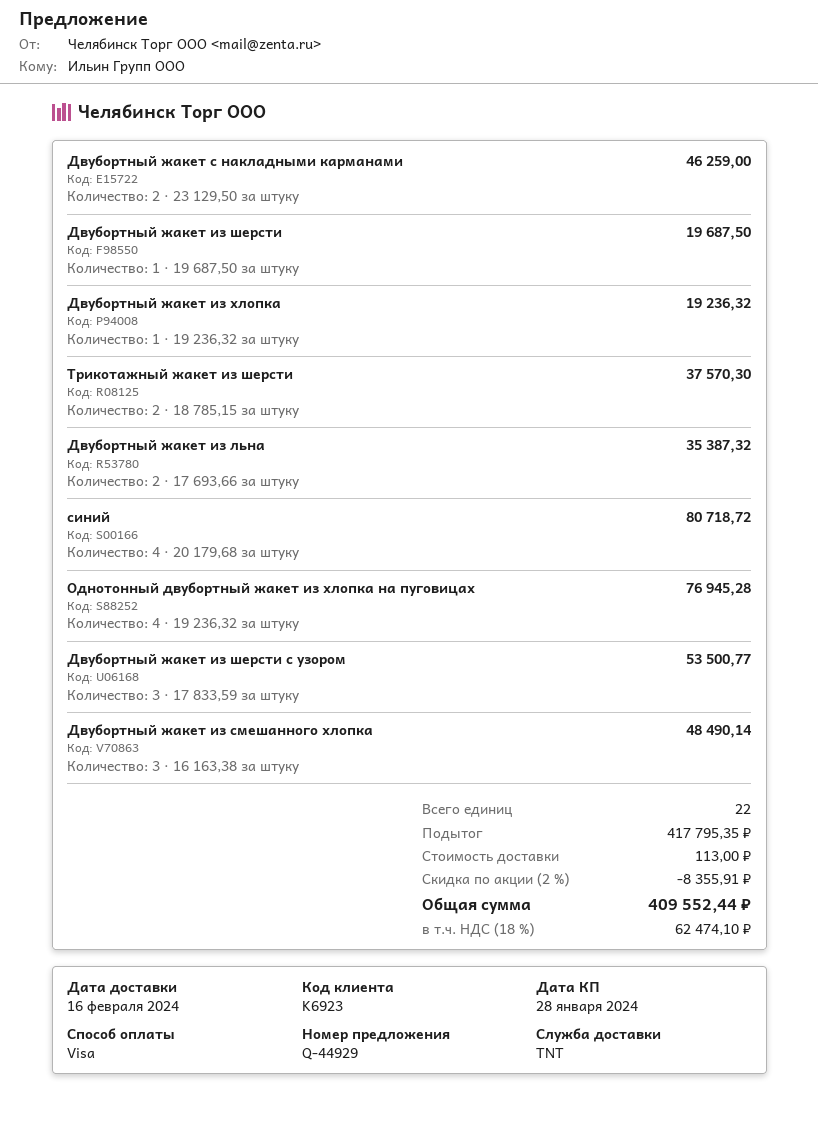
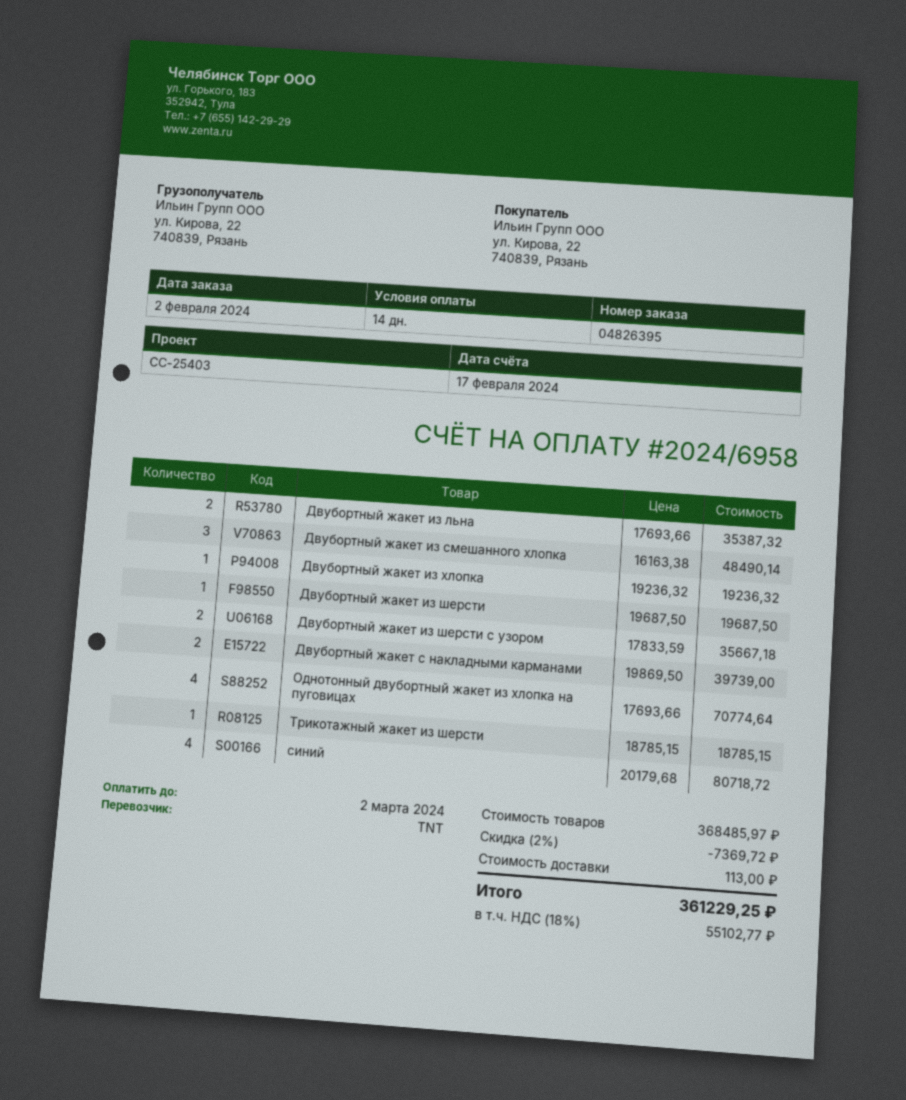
Двубортный жакет с накладными карманами: 2 x 23129.50 = 46259.00 -> 2 x 19869.50 = 39739.00
Трикотажный жакет из шерсти: 2 x 18785.15 = 37570.30 -> 1 x 18785.15 = 18785.15
Однотонный двубортный жакет из хлопка на пуговицах: 4 x 19236.32 = 76945.28 -> 4 x 17693.66 = 70774.64
Двубортный жакет из шерсти с узором: 3 x 17833.59 = 53500.77 -> 2 x 17833.59 = 35667.18
subtotal: 417795.35 -> 368485.97
discount: 2% = 8355.91 -> 2% = 7369.72
tax: 18% = 62474.10 -> 18% = 55102.77
total: 409552.44 -> 361229.25

